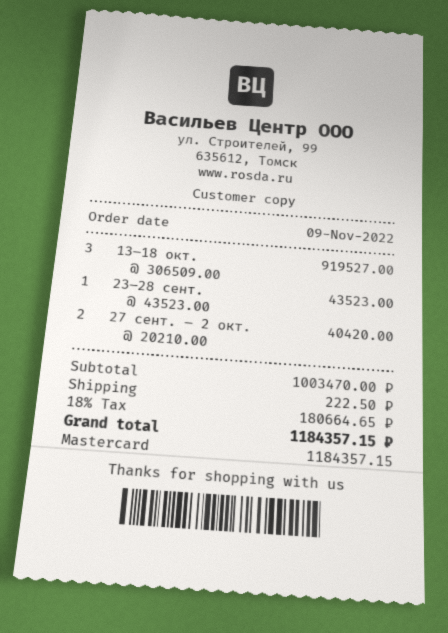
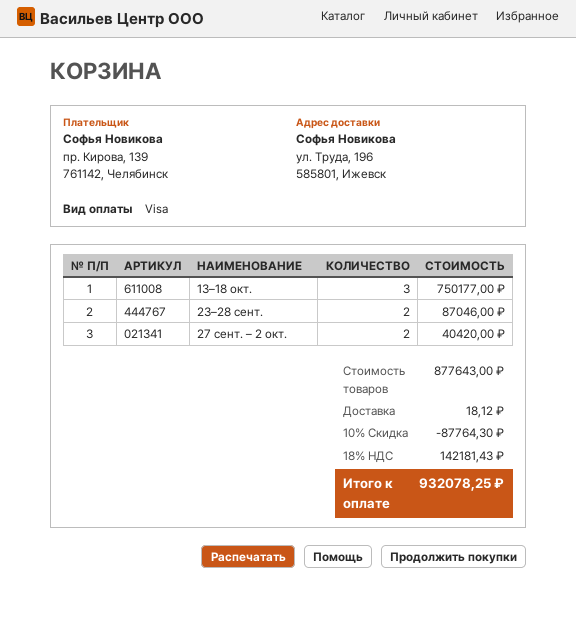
payment method: Mastercard -> Visa
13–18 окт.: 3 for 919527.00 -> 3 for 750177.00
23–28 сент.: 1 for 43523.00 -> 2 for 87046.00
subtotal: 1003470.00 -> 877643.00
discount: none -> 10% = 87764.30
shipping: 222.50 -> 18.12
tax: 18% = 180664.65 -> 18% = 142181.43
total: 1184357.15 -> 932078.25

